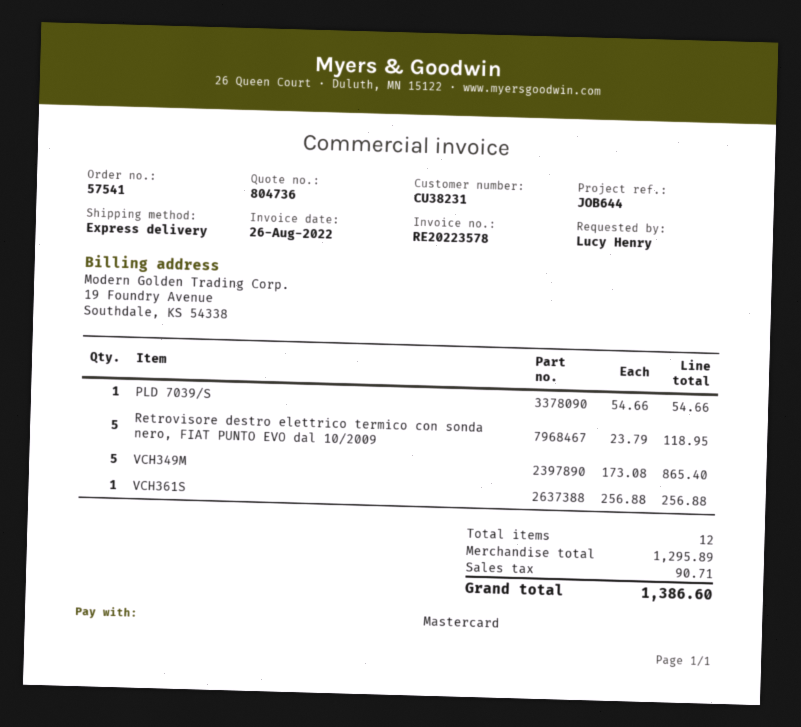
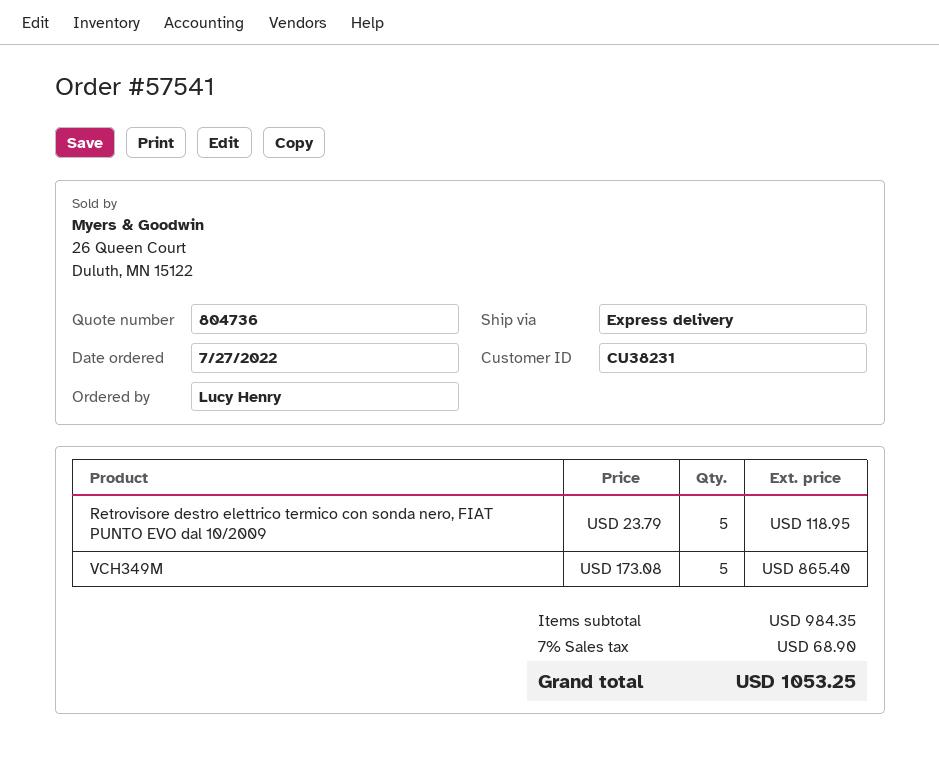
PLD 7039/S: 1 x 54.66 = 54.66 -> none
VCH361S: 1 x 256.88 = 256.88 -> none
subtotal: 1295.89 -> 984.35
tax: 90.71 -> 68.90
total: 1386.60 -> 1053.25

